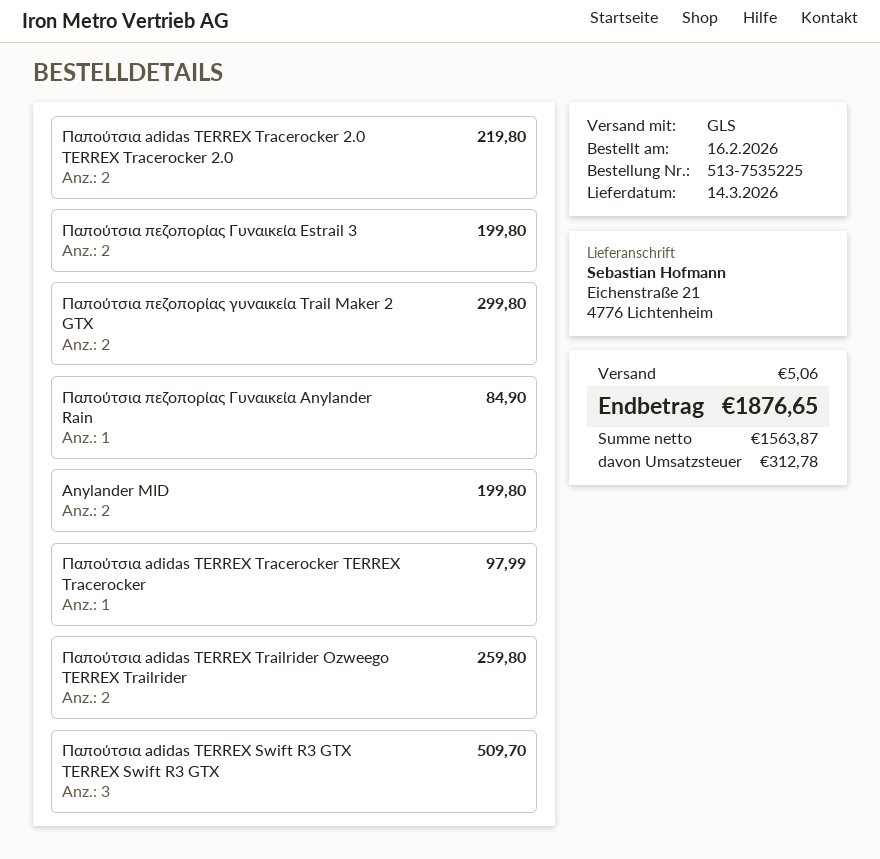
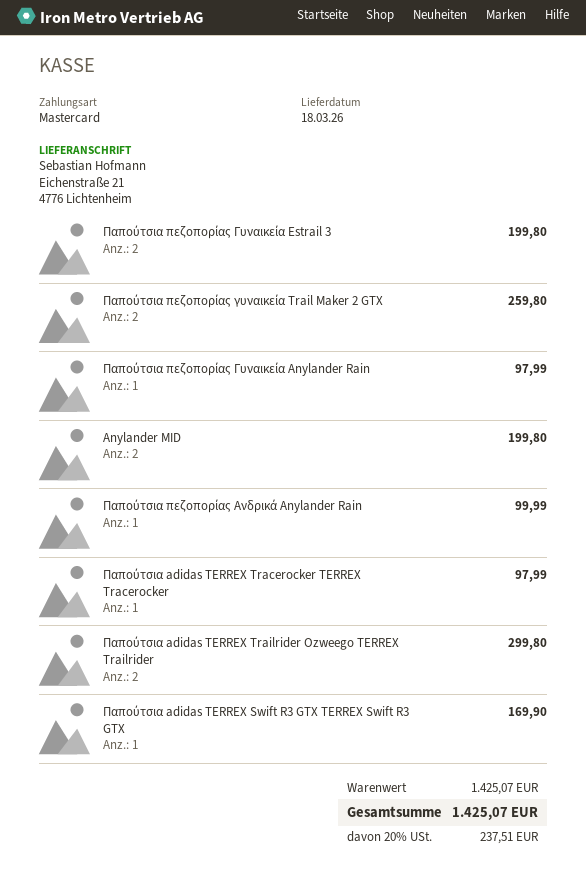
delivery date: 2026-03-14 -> 2026-03-18
Παπούτσια adidas TERREX Tracerocker 2.0 TERREX Tracerocker 2.0: 2 for 219.80 -> none
Παπούτσια πεζοπορίας γυναικεία Trail Maker 2 GTX: 2 for 299.80 -> 2 for 259.80
Παπούτσια πεζοπορίας Γυναικεία Anylander Rain: 1 for 84.90 -> 1 for 97.99
Παπούτσια adidas TERREX Trailrider Ozweego TERREX Trailrider: 2 for 259.80 -> 2 for 299.80
Παπούτσια adidas TERREX Swift R3 GTX TERREX Swift R3 GTX: 3 for 509.70 -> 1 for 169.90
Παπούτσια πεζοπορίας Ανδρικά Anylander Rain: none -> 1 for 99.99
shipping: 5.06 -> none
tax: 312.78 -> 237.51
total: 1876.65 -> 1425.07

